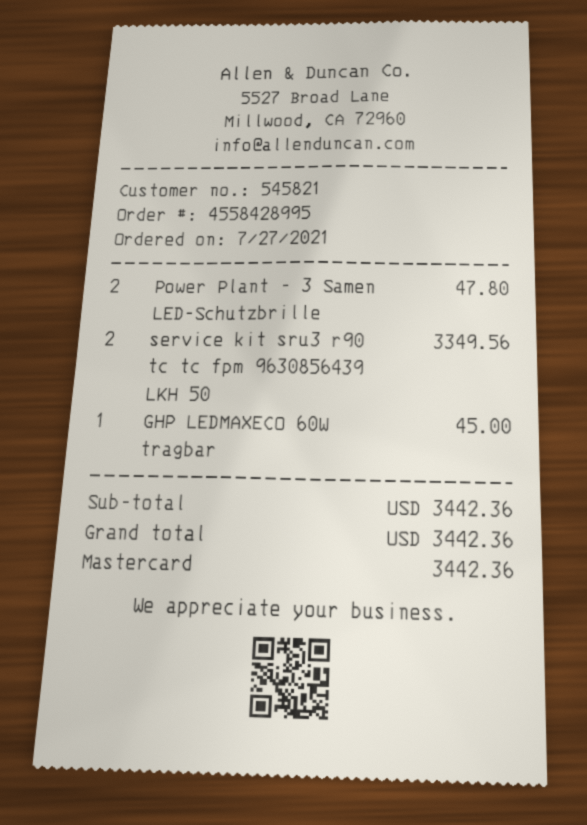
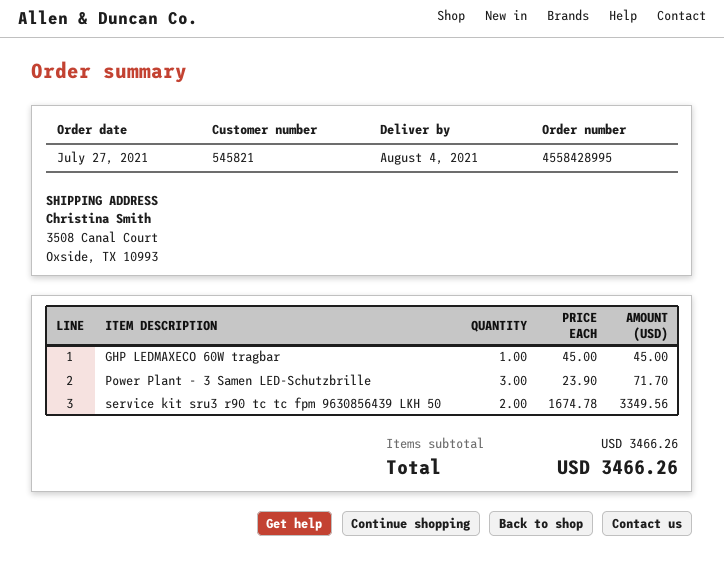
Power Plant - 3 Samen LED-Schutzbrille: 2 for 47.80 -> 3 for 71.70
subtotal: 3442.36 -> 3466.26
total: 3442.36 -> 3466.26

